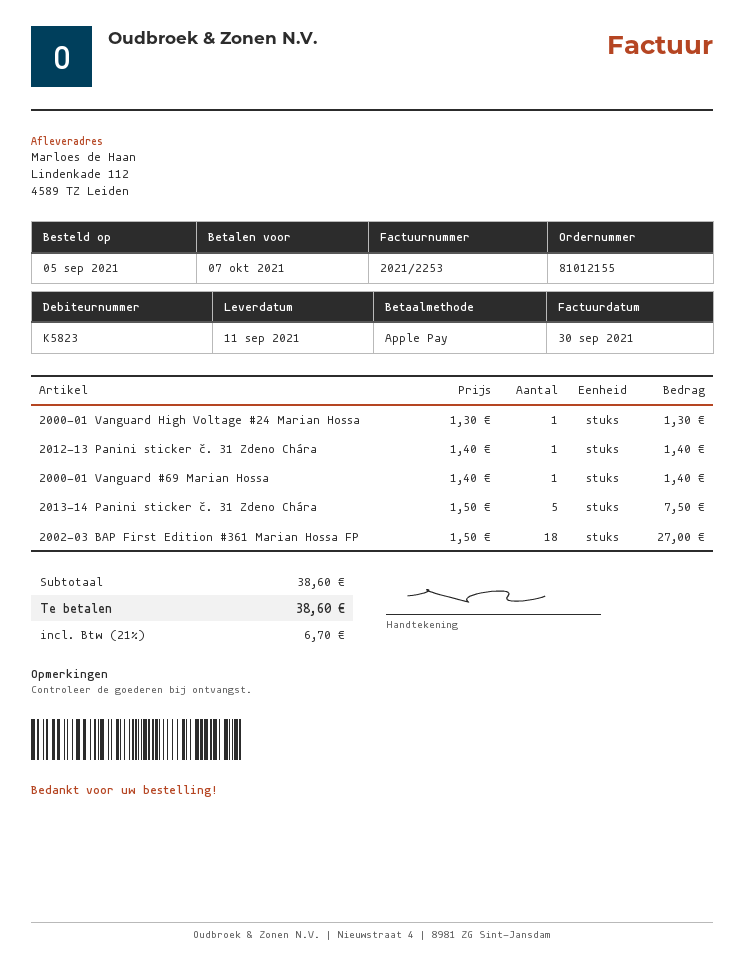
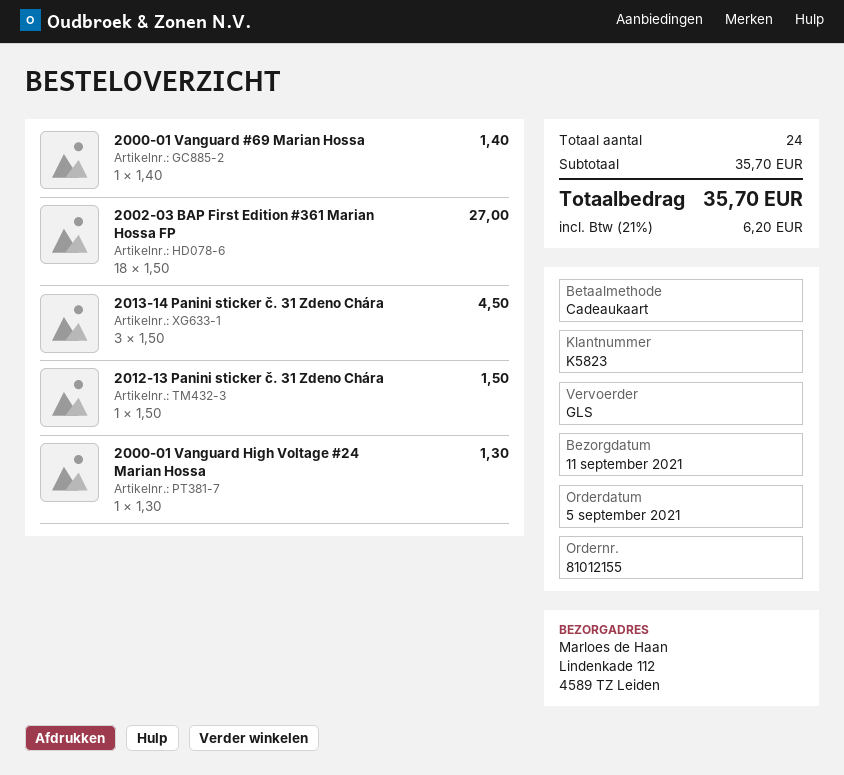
payment method: Apple Pay -> gift card
2012-13 Panini sticker č. 31 Zdeno Chára: 1 x 1.40 = 1.40 -> 1 x 1.50 = 1.50
2013-14 Panini sticker č. 31 Zdeno Chára: 5 x 1.50 = 7.50 -> 3 x 1.50 = 4.50
subtotal: 38.60 -> 35.70
tax: 21% = 6.70 -> 21% = 6.20
total: 38.60 -> 35.70

